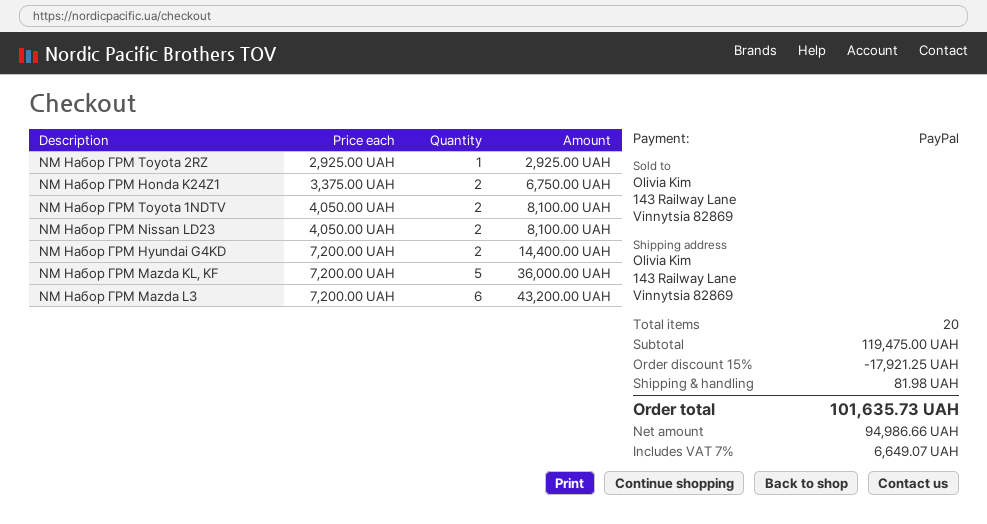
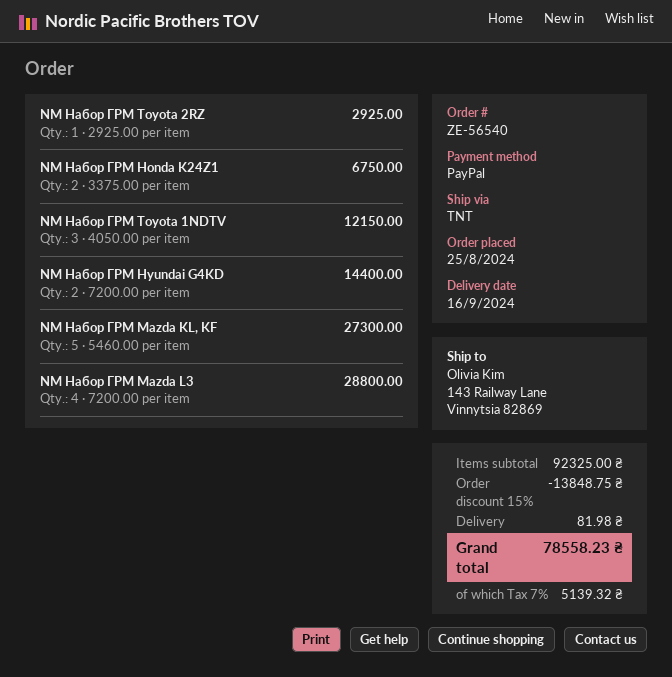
NM Набор ГРМ Toyota 1NDTV: 2 x 4050.00 = 8100.00 -> 3 x 4050.00 = 12150.00
NM Набор ГРМ Nissan LD23: 2 x 4050.00 = 8100.00 -> none
NM Набор ГРМ Mazda KL, KF: 5 x 7200.00 = 36000.00 -> 5 x 5460.00 = 27300.00
NM Набор ГРМ Mazda L3: 6 x 7200.00 = 43200.00 -> 4 x 7200.00 = 28800.00
subtotal: 119475.00 -> 92325.00
discount: 15% = 17921.25 -> 15% = 13848.75
tax: 7% = 6649.07 -> 7% = 5139.32
total: 101635.73 -> 78558.23

